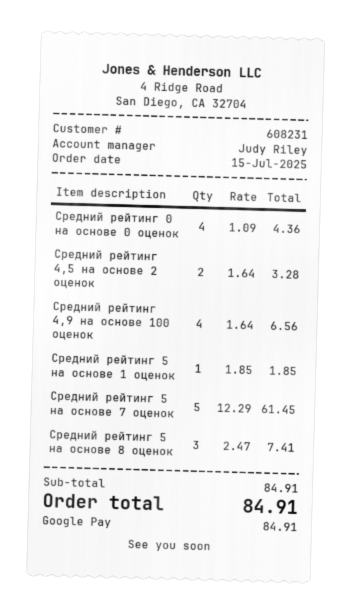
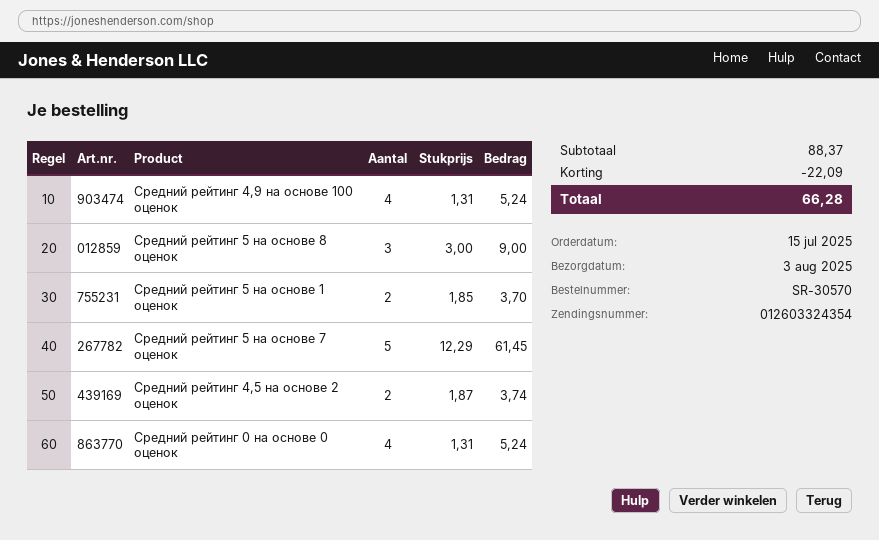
Средний рейтинг 0 на основе 0 оценок: 4 x 1.09 = 4.36 -> 4 x 1.31 = 5.24
Средний рейтинг 4,5 на основе 2 оценок: 2 x 1.64 = 3.28 -> 2 x 1.87 = 3.74
Средний рейтинг 4,9 на основе 100 оценок: 4 x 1.64 = 6.56 -> 4 x 1.31 = 5.24
Средний рейтинг 5 на основе 1 оценок: 1 x 1.85 = 1.85 -> 2 x 1.85 = 3.70
Средний рейтинг 5 на основе 8 оценок: 3 x 2.47 = 7.41 -> 3 x 3.00 = 9.00
subtotal: 84.91 -> 88.37
discount: none -> 22.09
total: 84.91 -> 66.28

